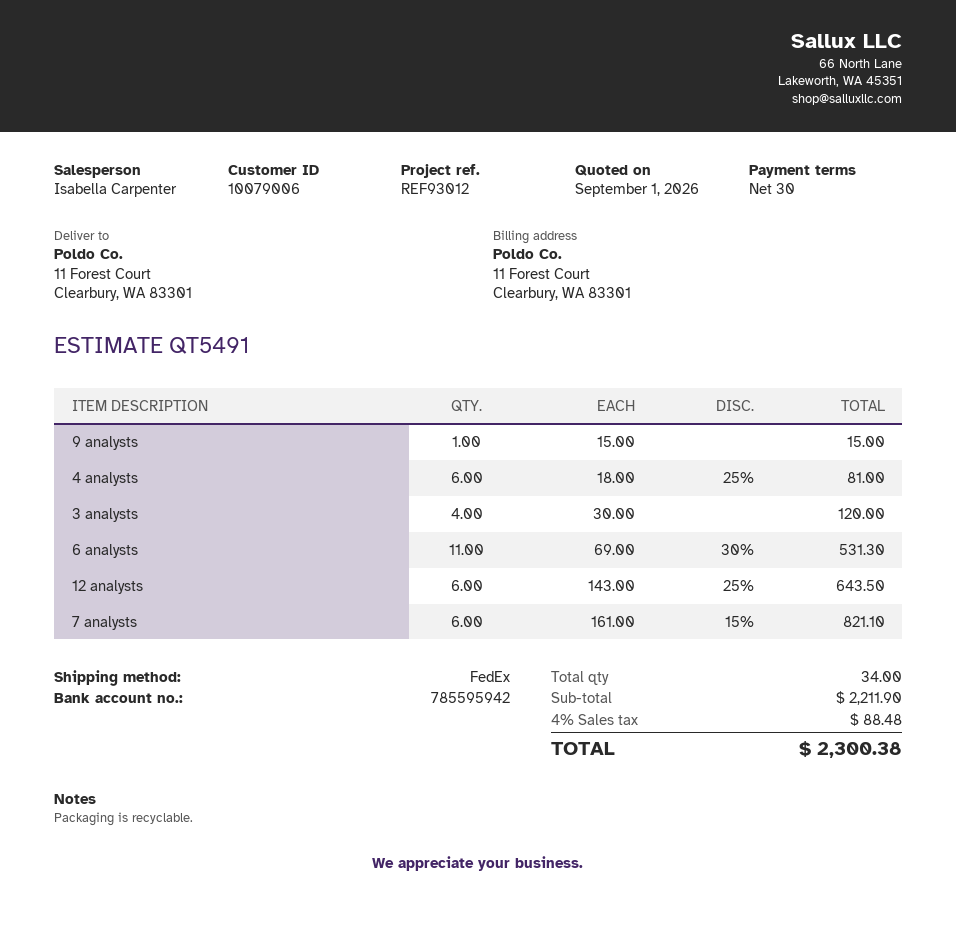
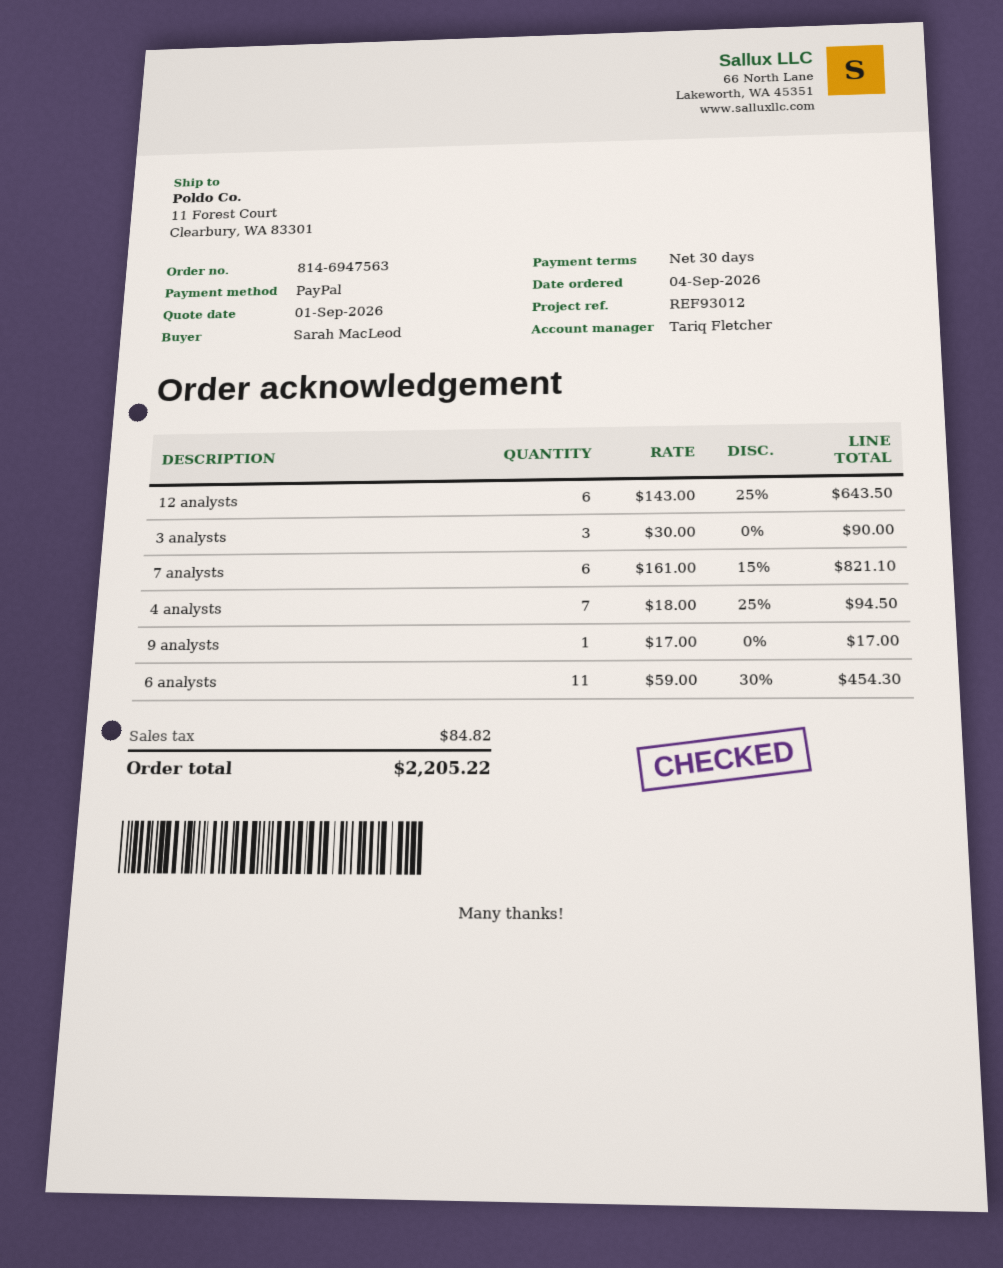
sales rep: Isabella Carpenter -> Tariq Fletcher
9 analysts: 1 x 15.00 = 15.00 -> 1 x 17.00 = 17.00
4 analysts: 6 x 18.00 - 25% = 81.00 -> 7 x 18.00 - 25% = 94.50
3 analysts: 4 x 30.00 = 120.00 -> 3 x 30.00 = 90.00
6 analysts: 11 x 69.00 - 30% = 531.30 -> 11 x 59.00 - 30% = 454.30
tax: 88.48 -> 84.82
total: 2300.38 -> 2205.22

